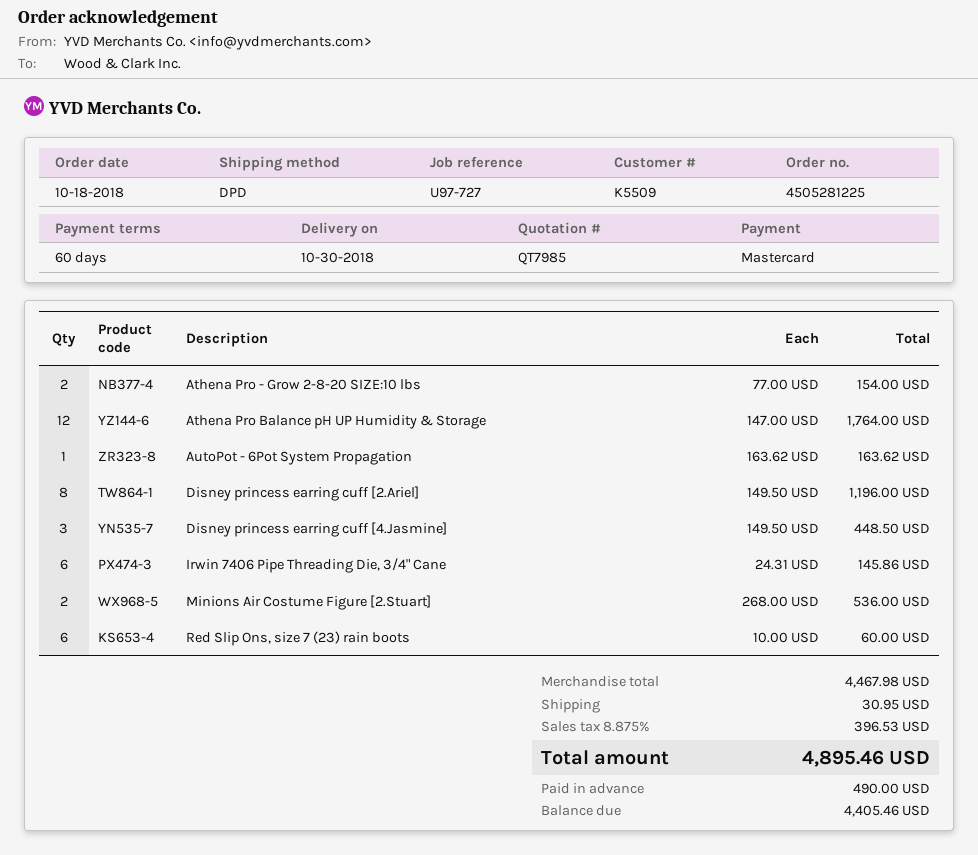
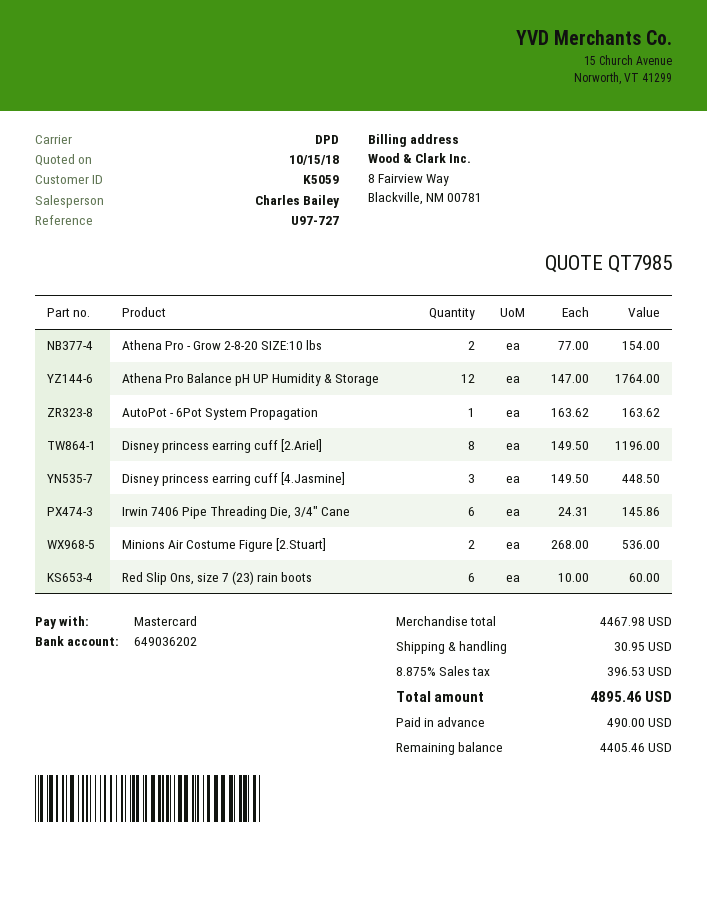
customer number: K5509 -> K5059

